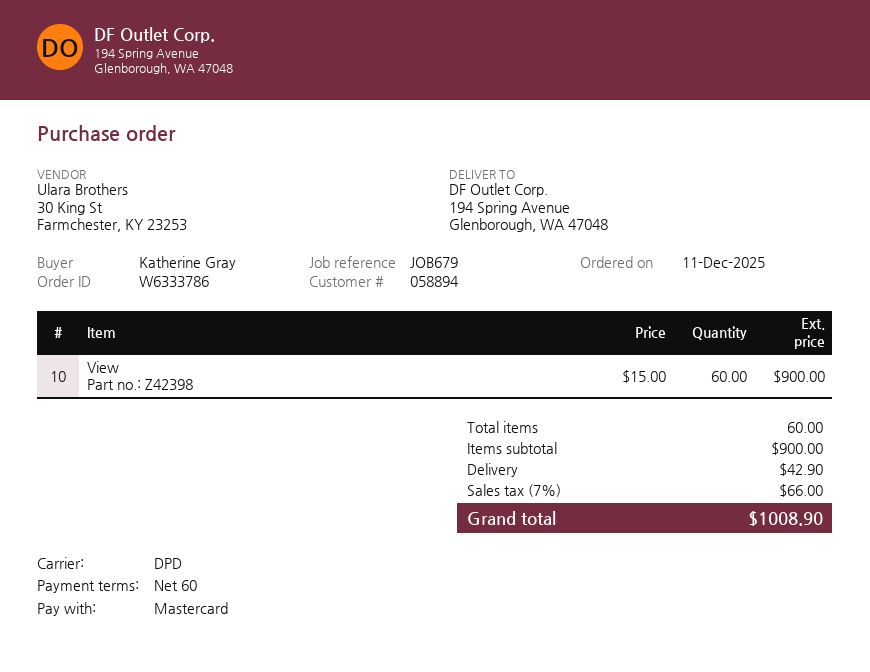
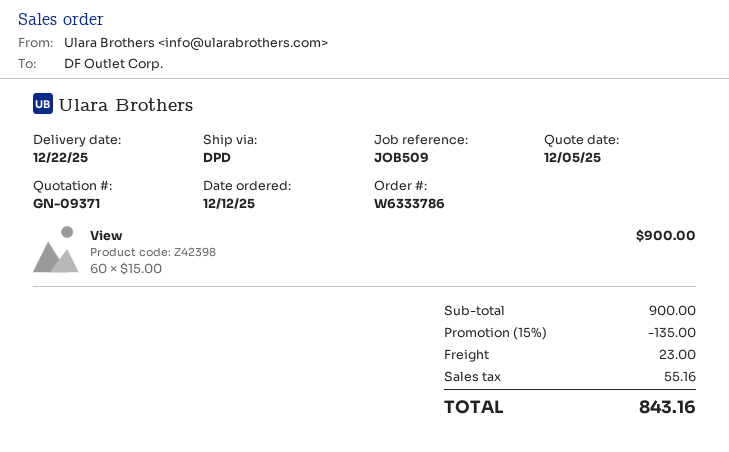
order date: 2025-12-11 -> 2025-12-12
reference: JOB679 -> JOB509
discount: none -> 15% = 135.00
shipping: 42.90 -> 23.00
tax: 66.00 -> 55.16
total: 1008.90 -> 843.16

